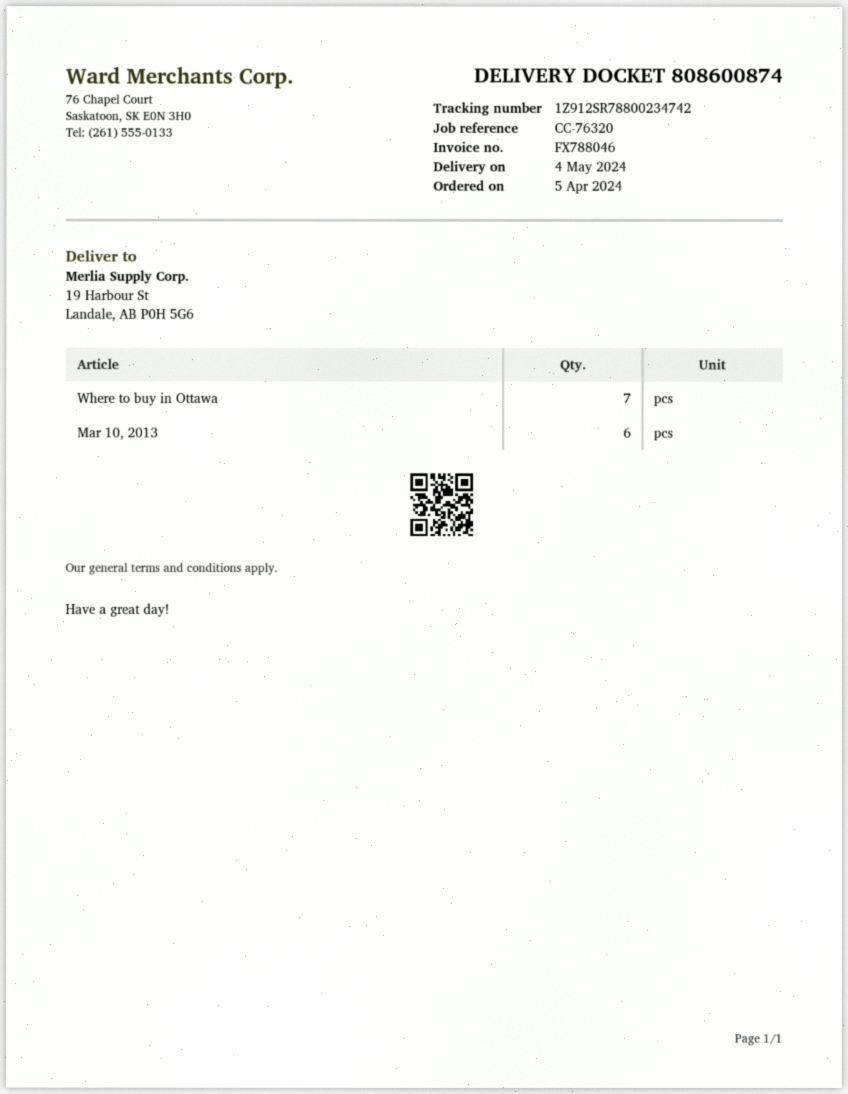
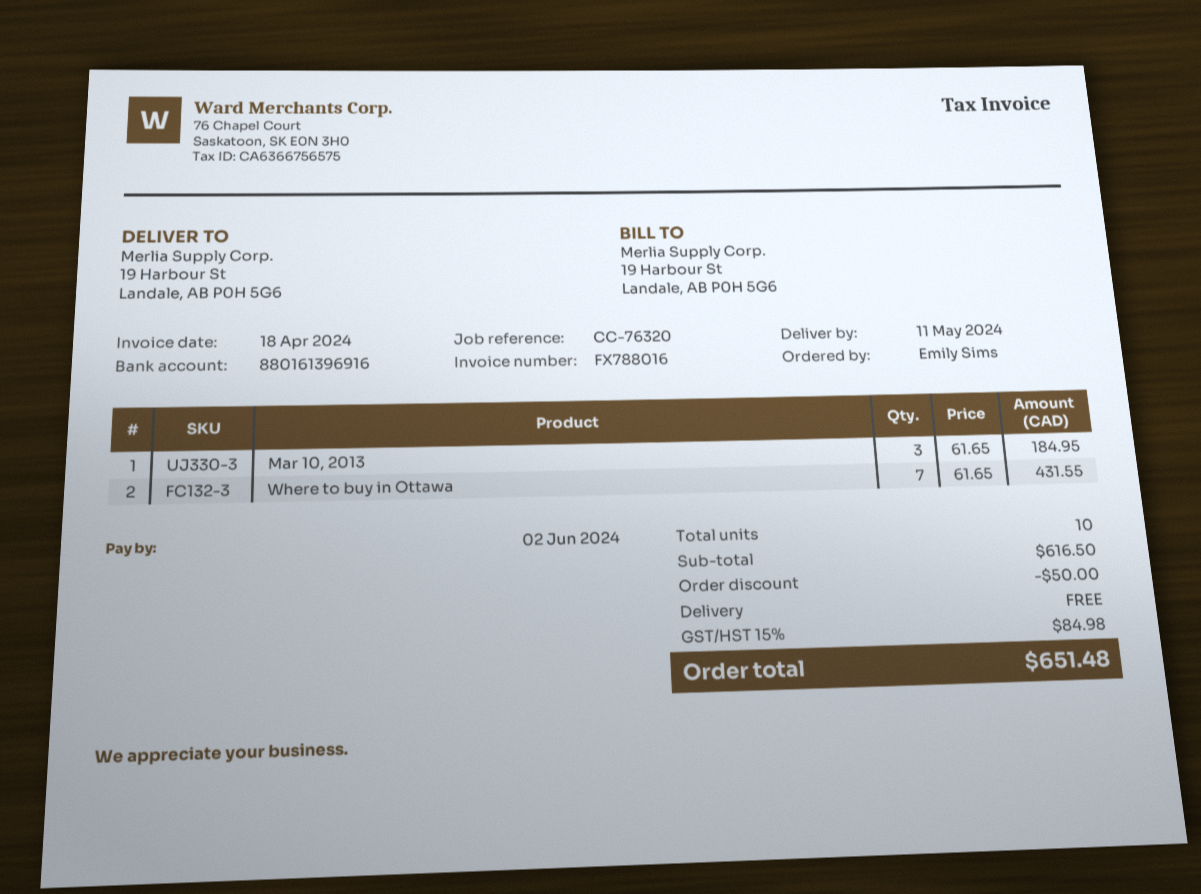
delivery date: 2024-05-04 -> 2024-05-11
invoice number: FX788046 -> FX788016
Mar 10, 2013: 6 -> 3

